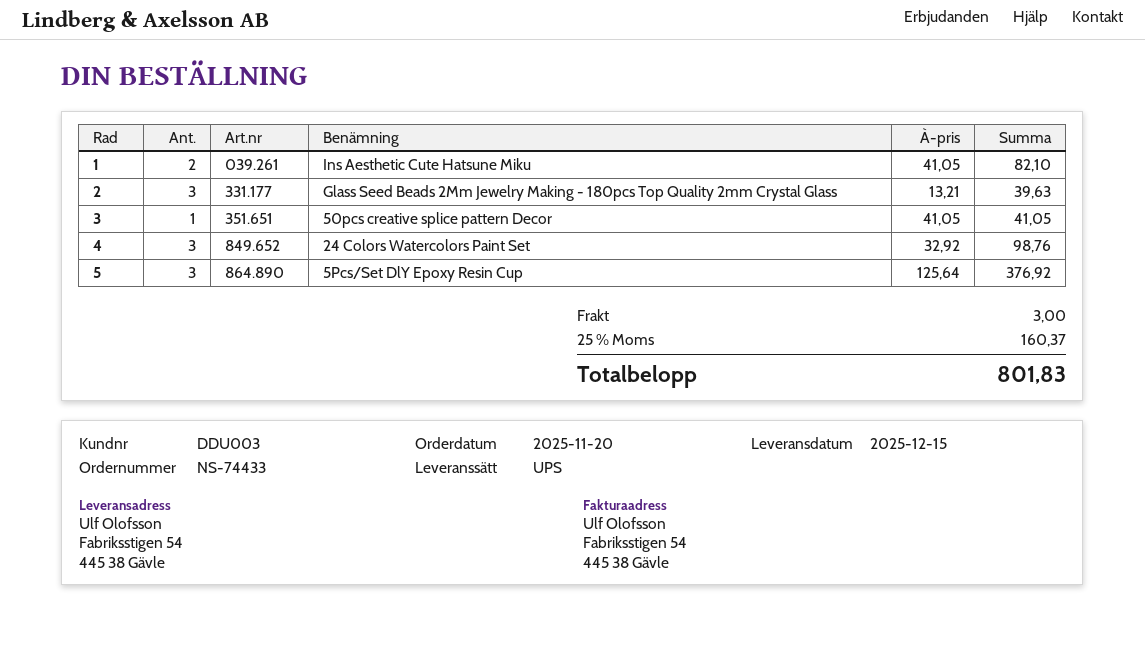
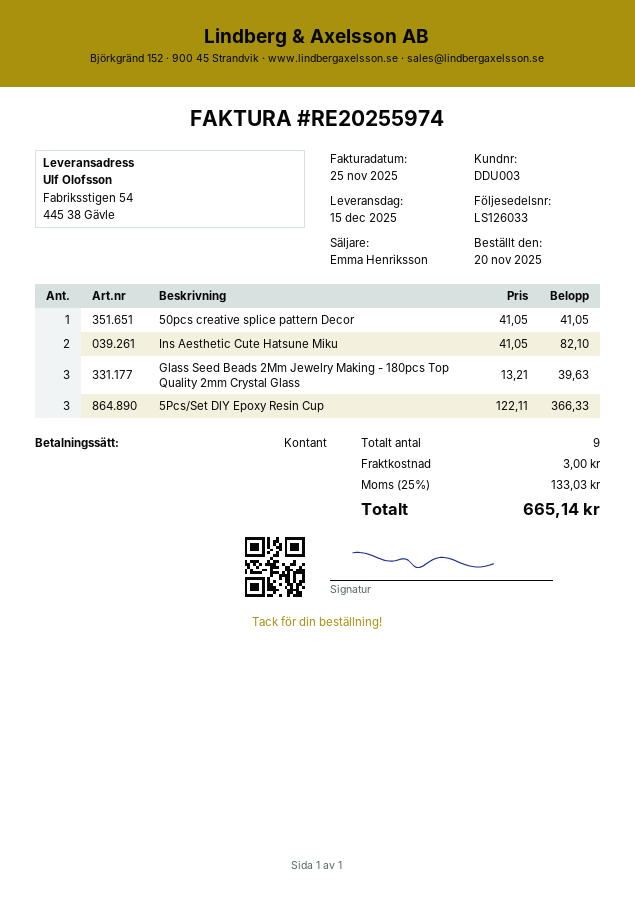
24 Colors Watercolors Paint Set: 3 x 32.92 = 98.76 -> none
5Pcs/Set DlY Epoxy Resin Cup: 3 x 125.64 = 376.92 -> 3 x 122.11 = 366.33
tax: 25% = 160.37 -> 25% = 133.03
total: 801.83 -> 665.14

